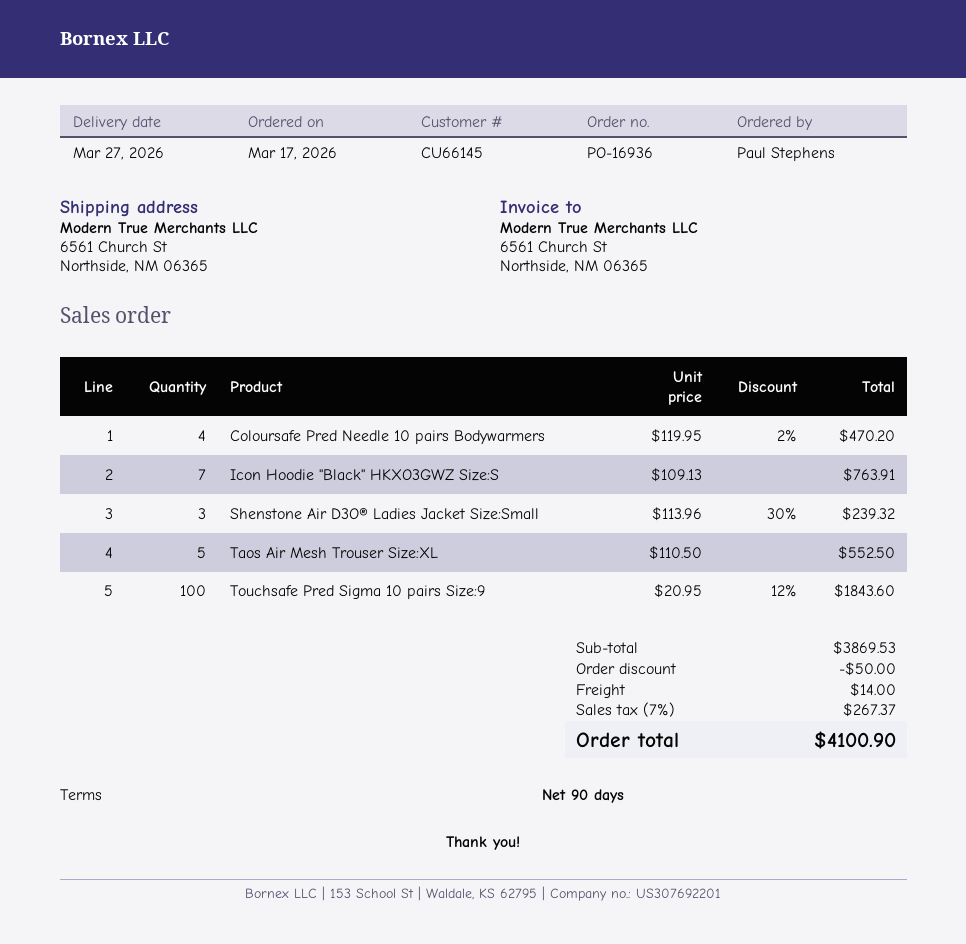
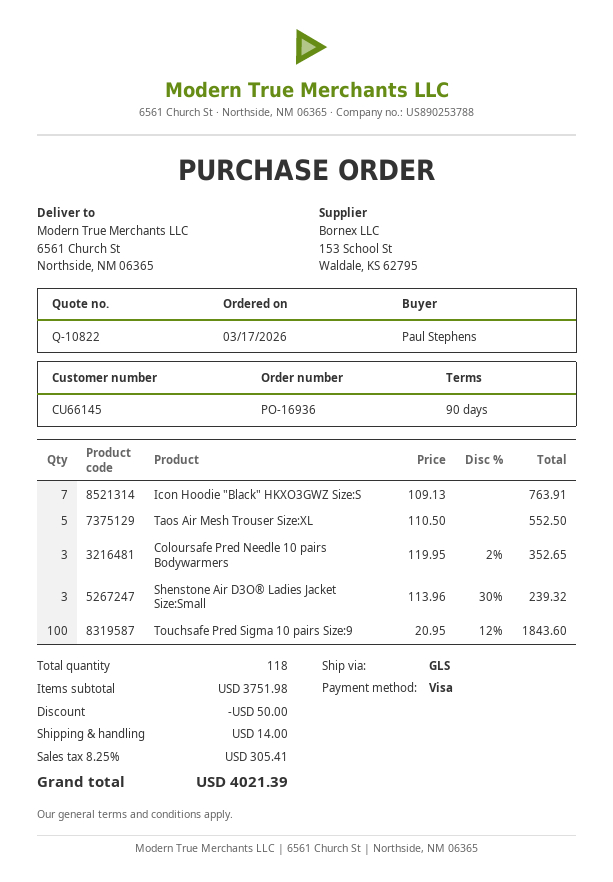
Coloursafe Pred Needle 10 pairs Bodywarmers: 4 x 119.95 - 2% = 470.20 -> 3 x 119.95 - 2% = 352.65
subtotal: 3869.53 -> 3751.98
tax: 7% = 267.37 -> 8.25% = 305.41
total: 4100.90 -> 4021.39

